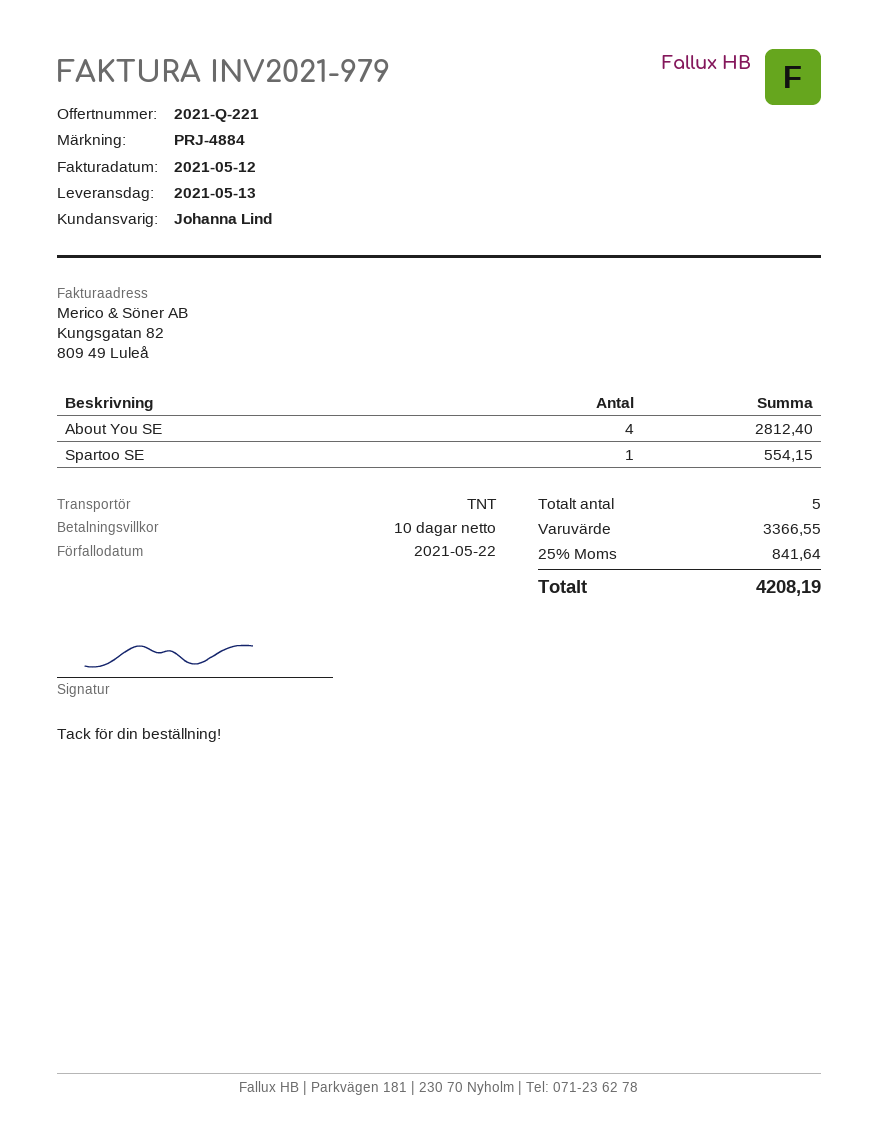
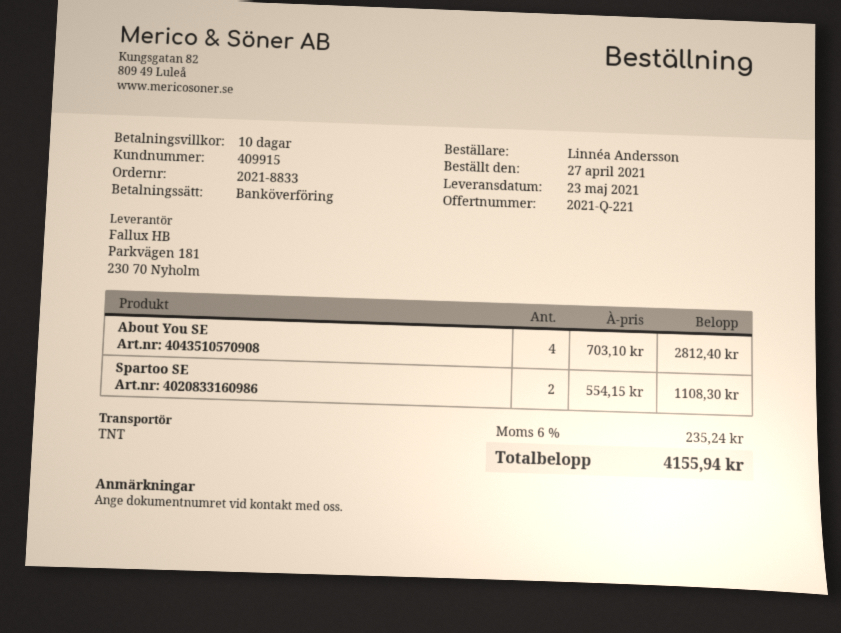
delivery date: 2021-05-13 -> 2021-05-23
Spartoo SE: 1 for 554.15 -> 2 for 1108.30
tax: 25% = 841.64 -> 6% = 235.24
total: 4208.19 -> 4155.94

